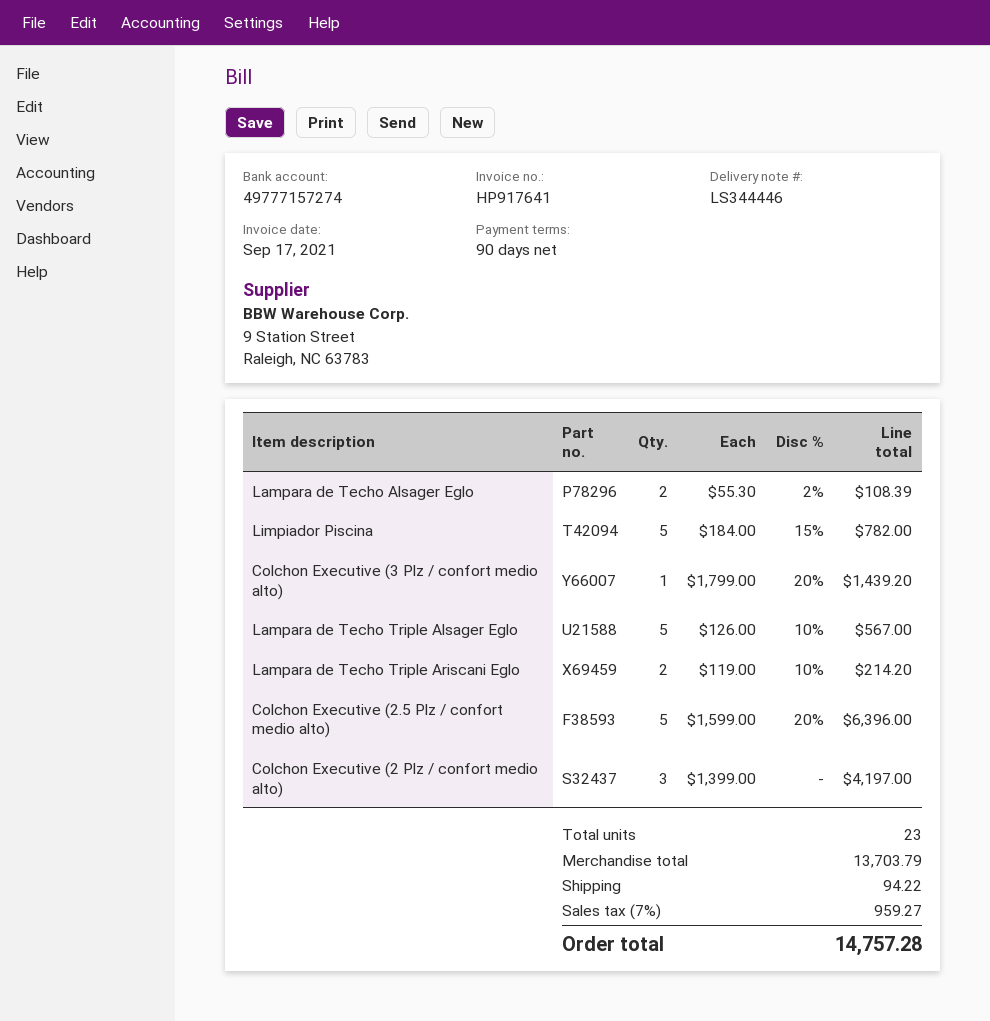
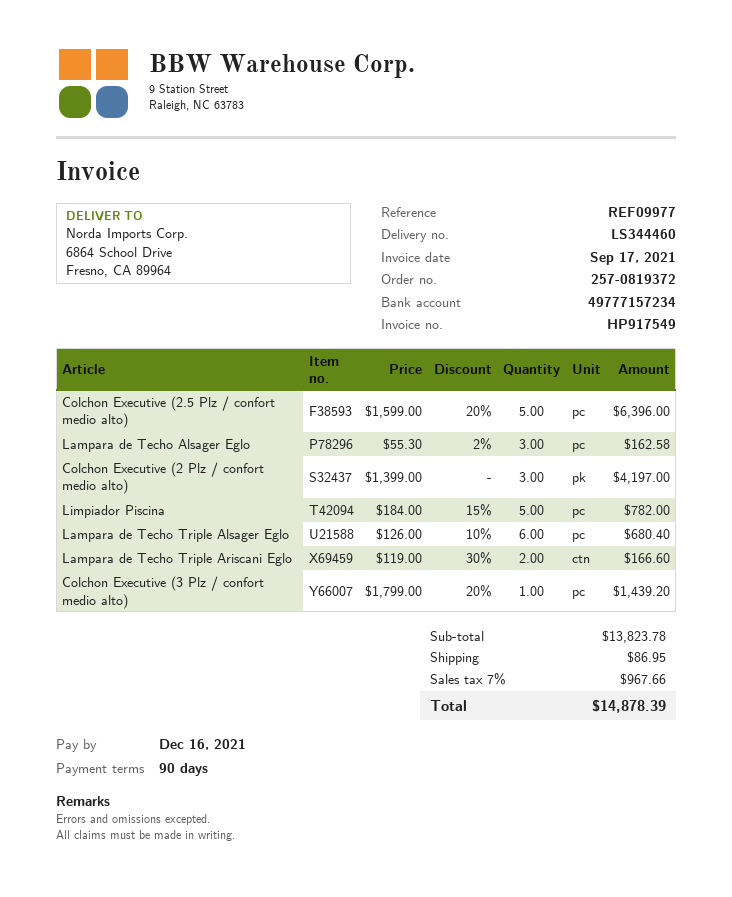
delivery note number: LS344446 -> LS344460
invoice number: HP917641 -> HP917549
bank account: 49777157274 -> 49777157234
Lampara de Techo Alsager Eglo: 2 x 55.30 - 2% = 108.39 -> 3 x 55.30 - 2% = 162.58
Lampara de Techo Triple Alsager Eglo: 5 x 126.00 - 10% = 567.00 -> 6 x 126.00 - 10% = 680.40
Lampara de Techo Triple Ariscani Eglo: 2 x 119.00 - 10% = 214.20 -> 2 x 119.00 - 30% = 166.60
subtotal: 13703.79 -> 13823.78
shipping: 94.22 -> 86.95
tax: 7% = 959.27 -> 7% = 967.66
total: 14757.28 -> 14878.39

